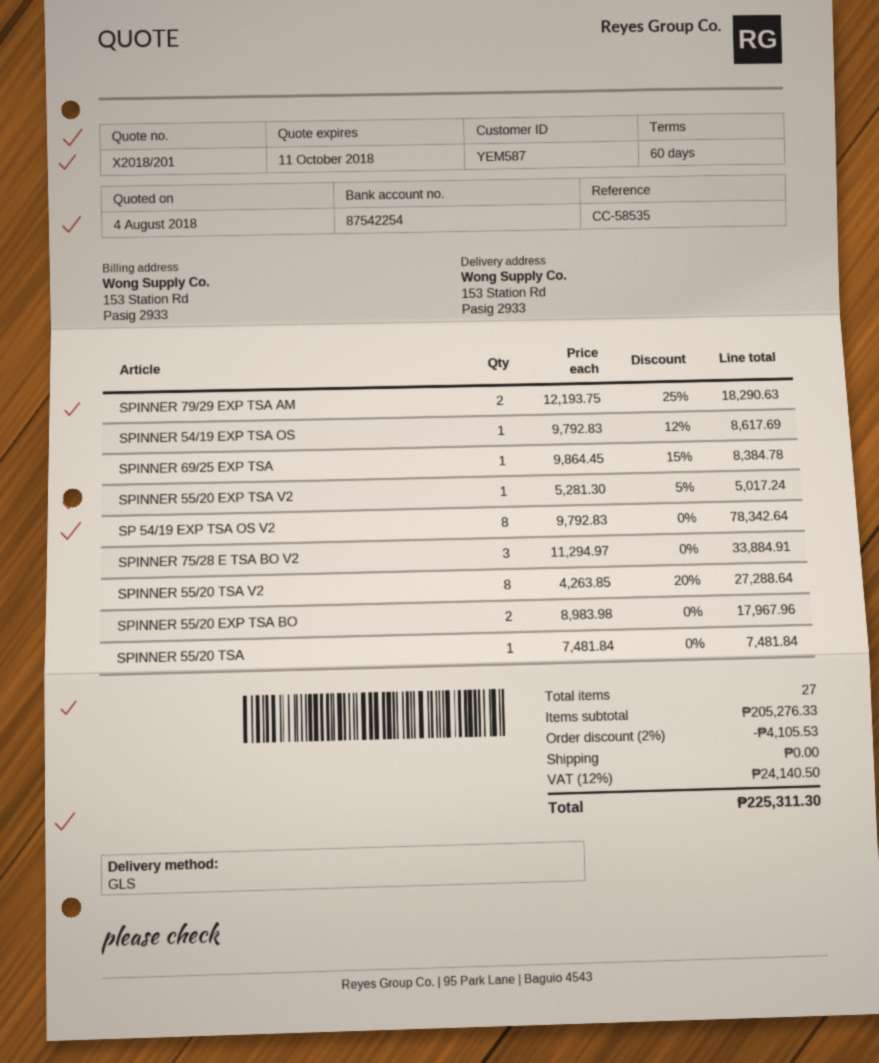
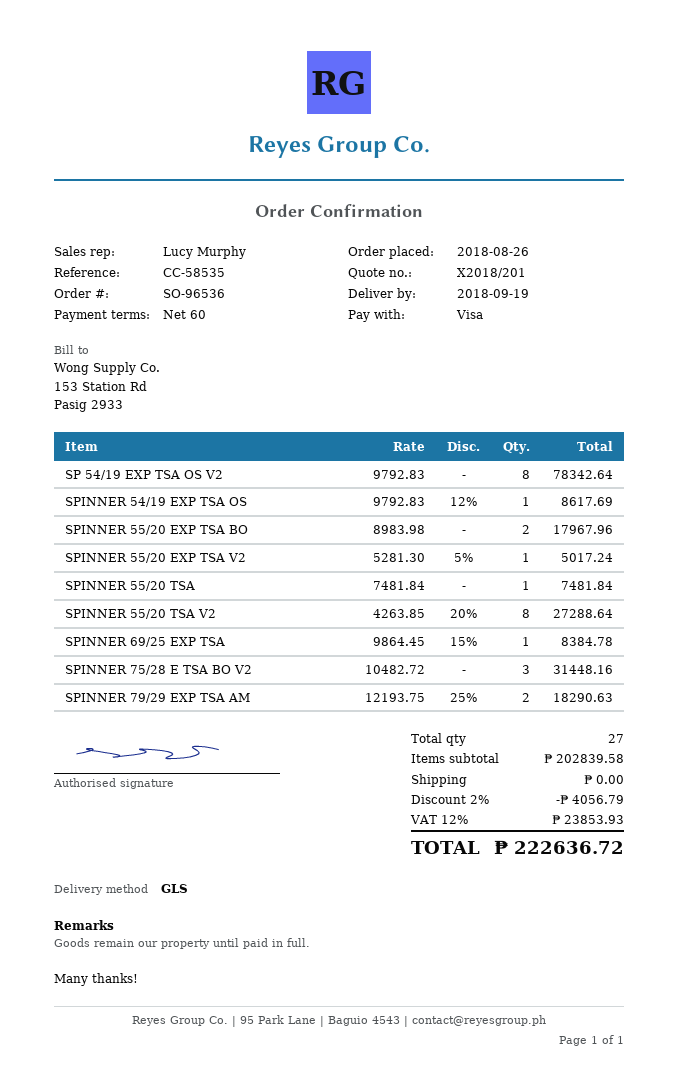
SPINNER 75/28 E TSA BO V2: 3 x 11294.97 = 33884.91 -> 3 x 10482.72 = 31448.16
subtotal: 205276.33 -> 202839.58
discount: 2% = 4105.53 -> 2% = 4056.79
tax: 12% = 24140.50 -> 12% = 23853.93
total: 225311.30 -> 222636.72

